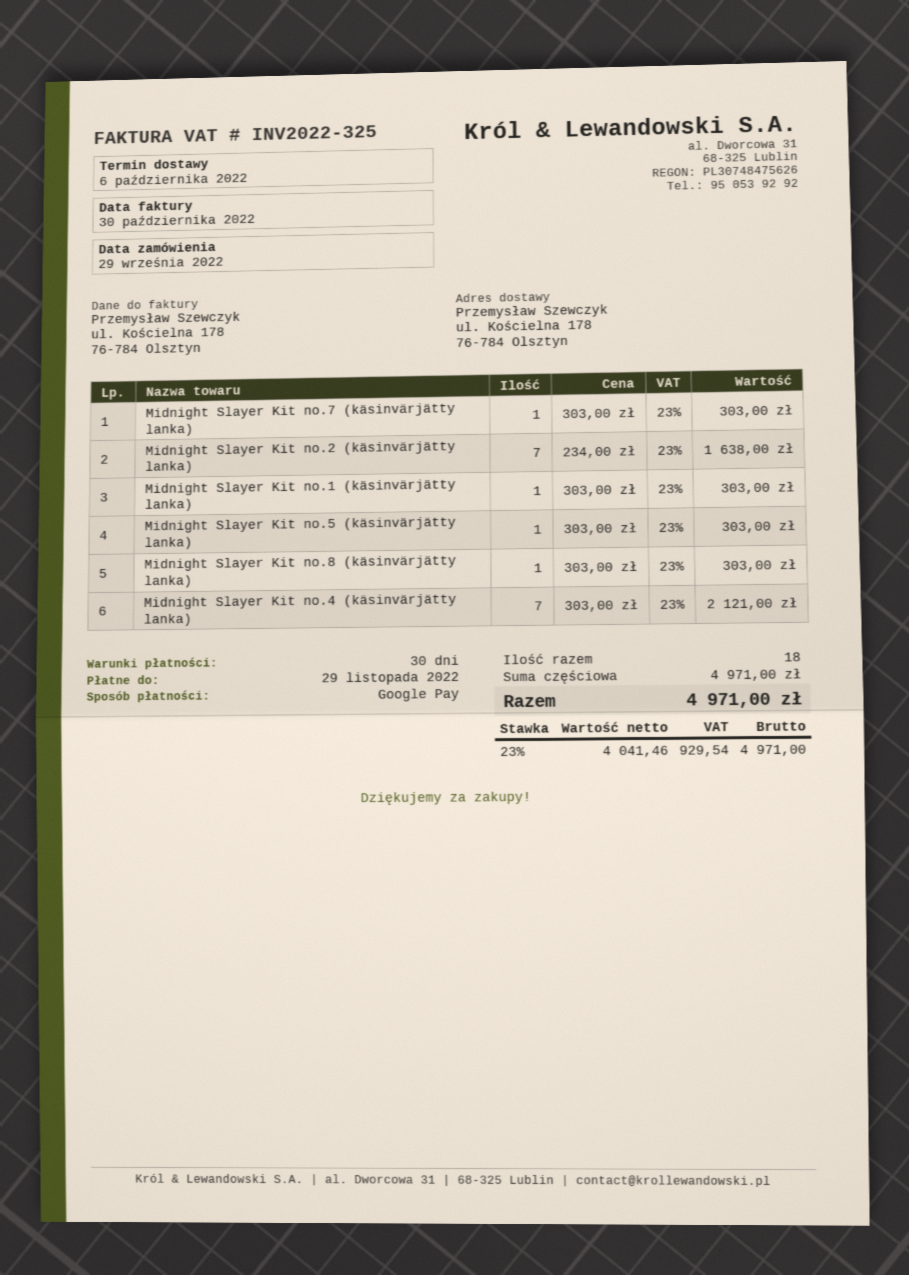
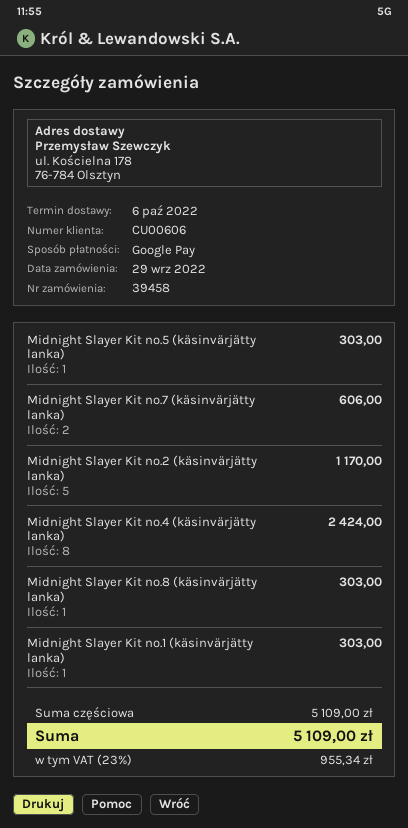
Midnight Slayer Kit no.7 (käsinvärjätty lanka): 1 for 303.00 -> 2 for 606.00
Midnight Slayer Kit no.2 (käsinvärjätty lanka): 7 for 1638.00 -> 5 for 1170.00
Midnight Slayer Kit no.4 (käsinvärjätty lanka): 7 for 2121.00 -> 8 for 2424.00
subtotal: 4971.00 -> 5109.00
tax: 23% = 929.54 -> 23% = 955.34
total: 4971.00 -> 5109.00

